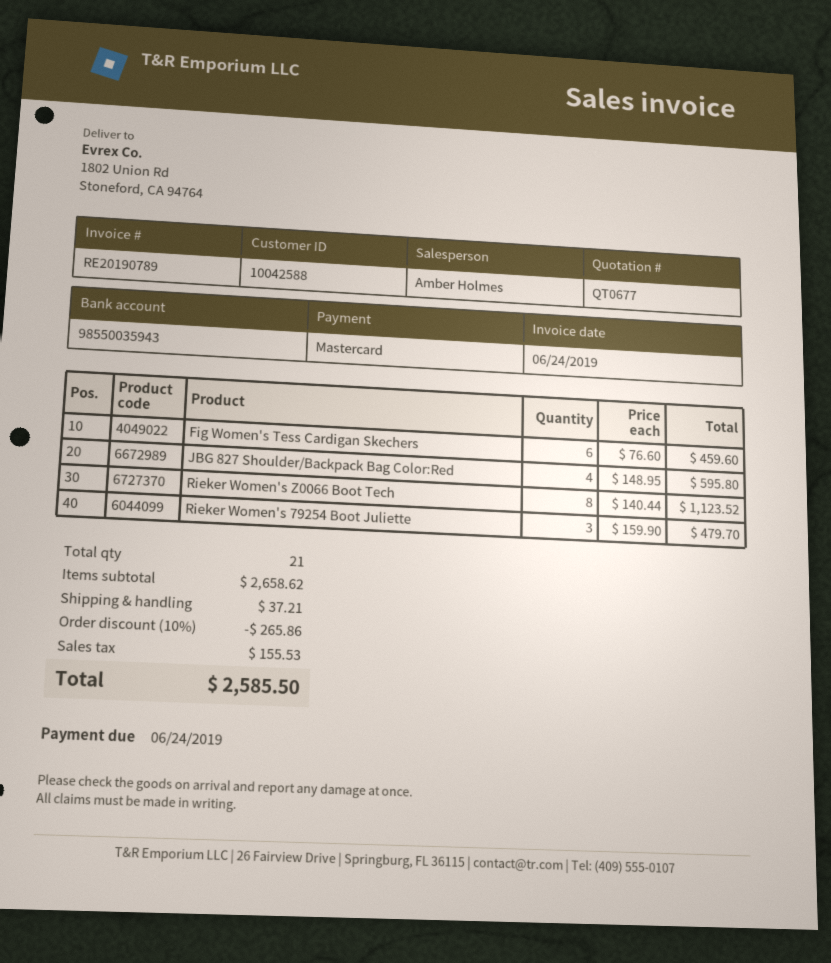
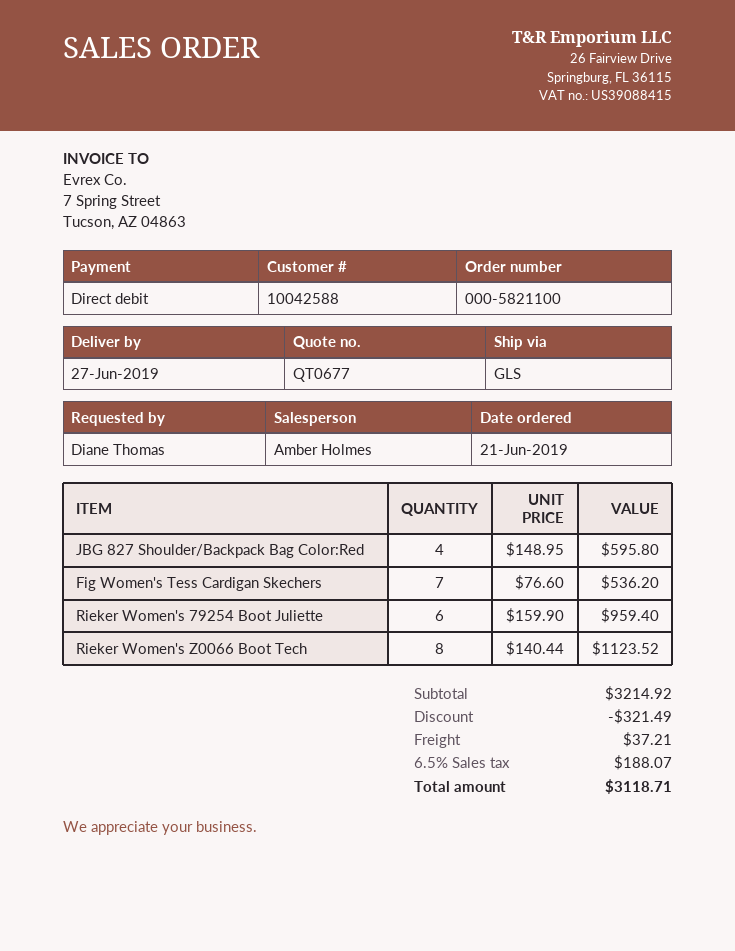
payment method: Mastercard -> direct debit
Fig Women's Tess Cardigan Skechers: 6 x 76.60 = 459.60 -> 7 x 76.60 = 536.20
Rieker Women's 79254 Boot Juliette: 3 x 159.90 = 479.70 -> 6 x 159.90 = 959.40
subtotal: 2658.62 -> 3214.92
discount: 265.86 -> 321.49
tax: 155.53 -> 188.07
total: 2585.50 -> 3118.71

